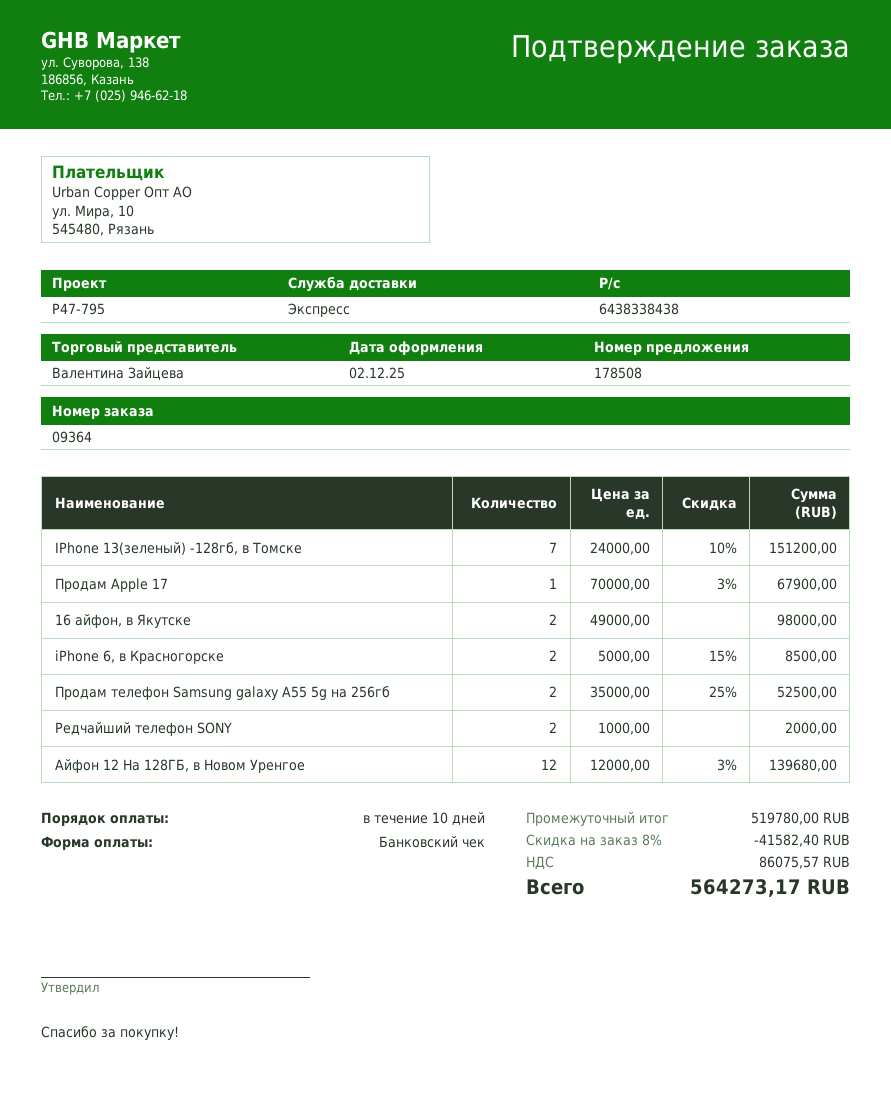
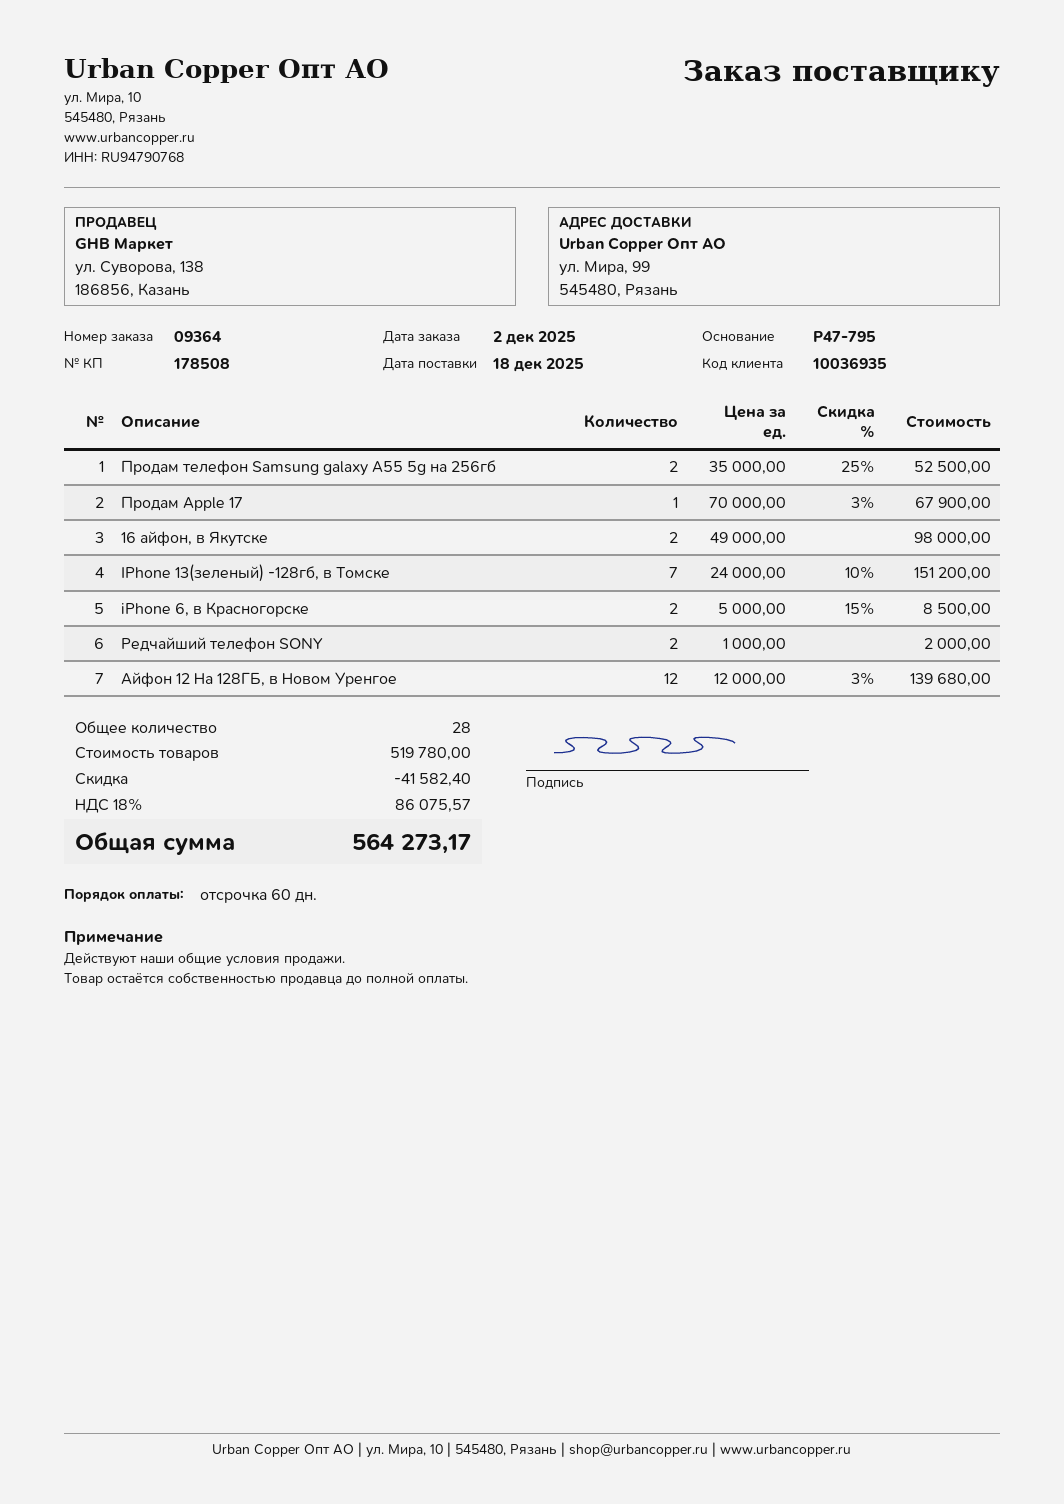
payment terms: 10 days -> 60 days

